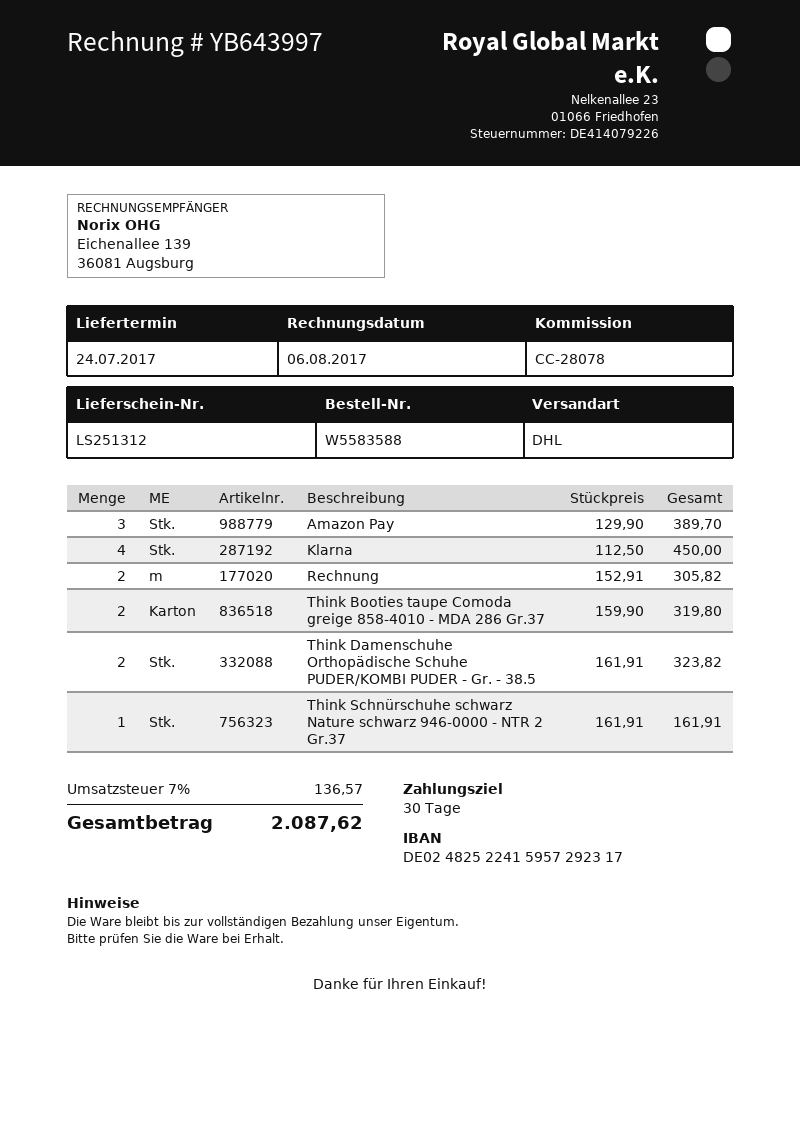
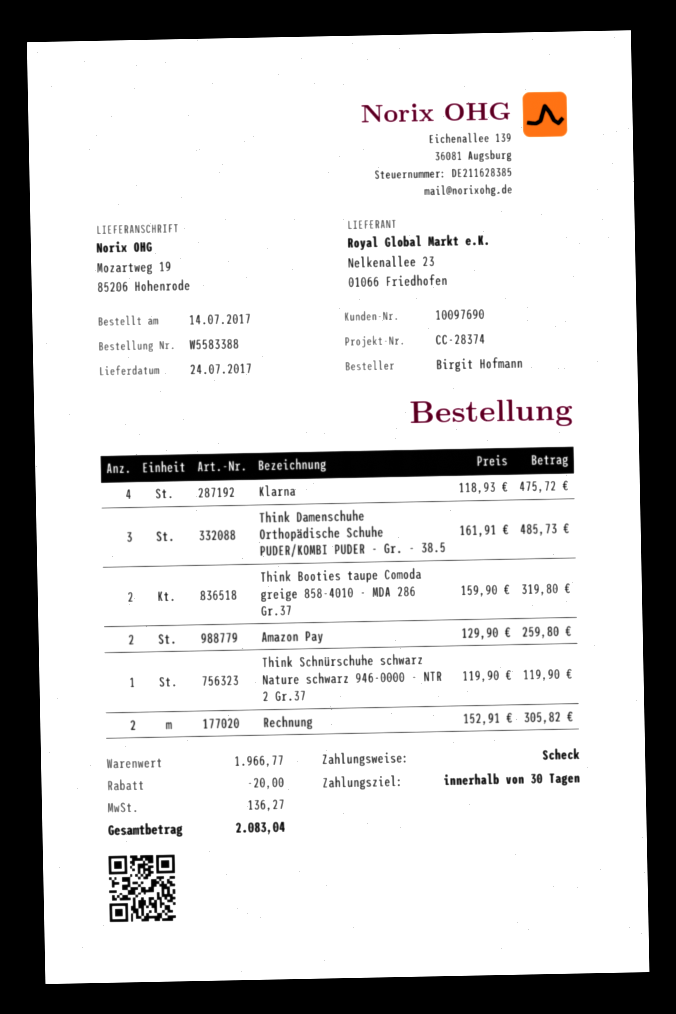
order number: W5583588 -> W5583388
reference: CC-28078 -> CC-28374
Amazon Pay: 3 x 129.90 = 389.70 -> 2 x 129.90 = 259.80
Klarna: 4 x 112.50 = 450.00 -> 4 x 118.93 = 475.72
Think Damenschuhe Orthopädische Schuhe PUDER/KOMBI PUDER - Gr. - 38.5: 2 x 161.91 = 323.82 -> 3 x 161.91 = 485.73
Think Schnürschuhe schwarz Nature schwarz 946-0000 - NTR 2 Gr.37: 1 x 161.91 = 161.91 -> 1 x 119.90 = 119.90
discount: none -> 20.00
tax: 136.57 -> 136.27
total: 2087.62 -> 2083.04

